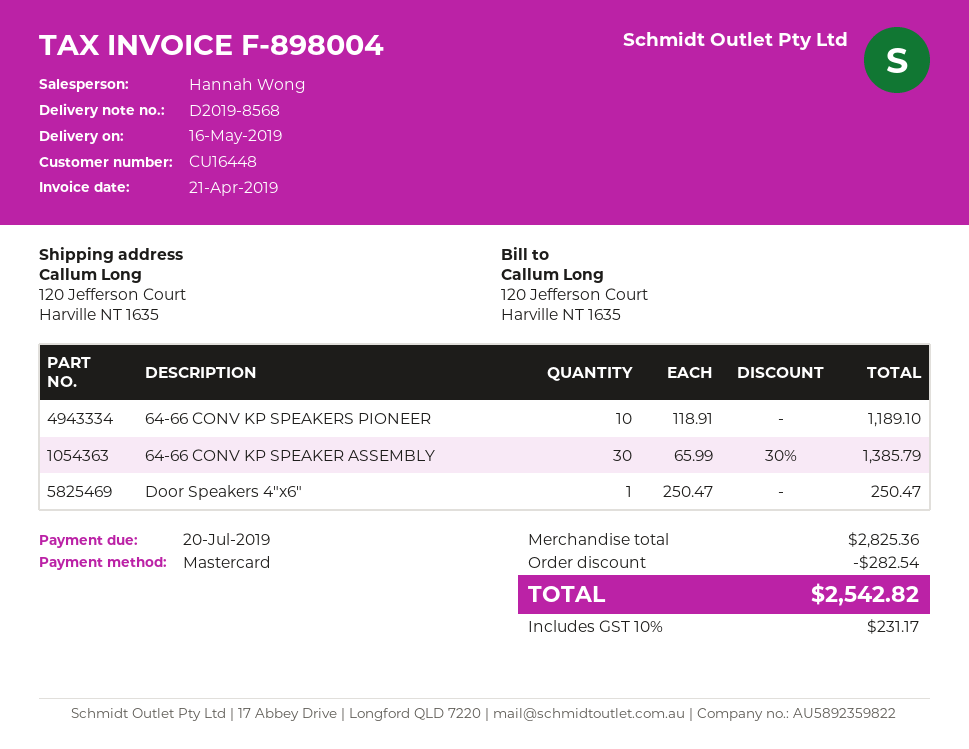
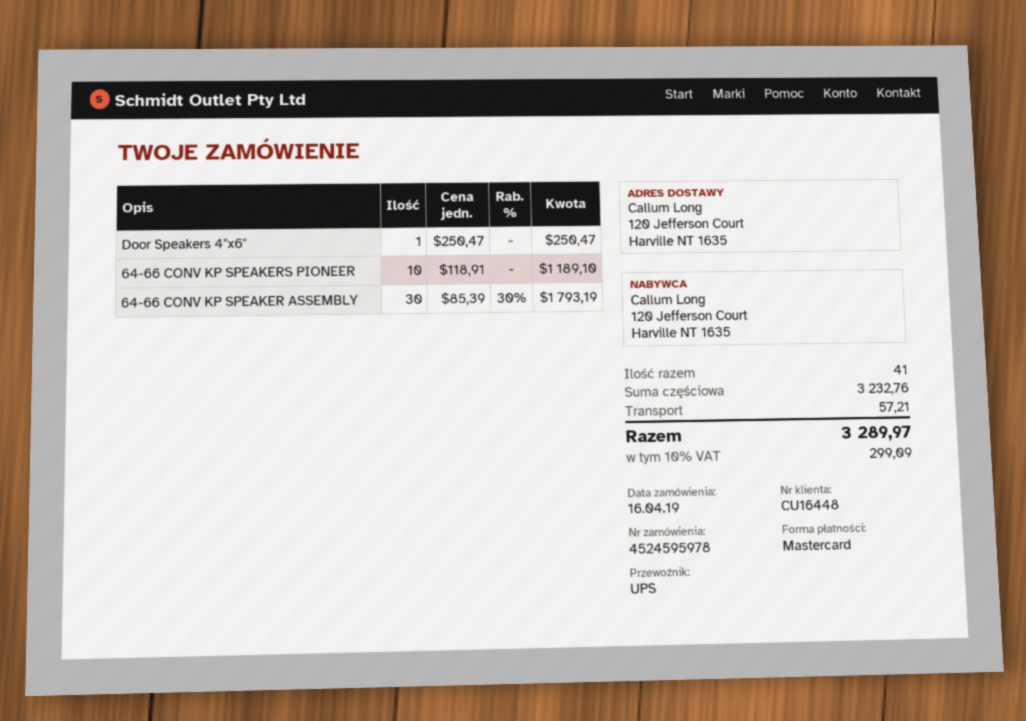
64-66 CONV KP SPEAKER ASSEMBLY: 30 x 65.99 - 30% = 1385.79 -> 30 x 85.39 - 30% = 1793.19
subtotal: 2825.36 -> 3232.76
discount: 282.54 -> none
shipping: none -> 57.21
tax: 10% = 231.17 -> 10% = 299.09
total: 2542.82 -> 3289.97

